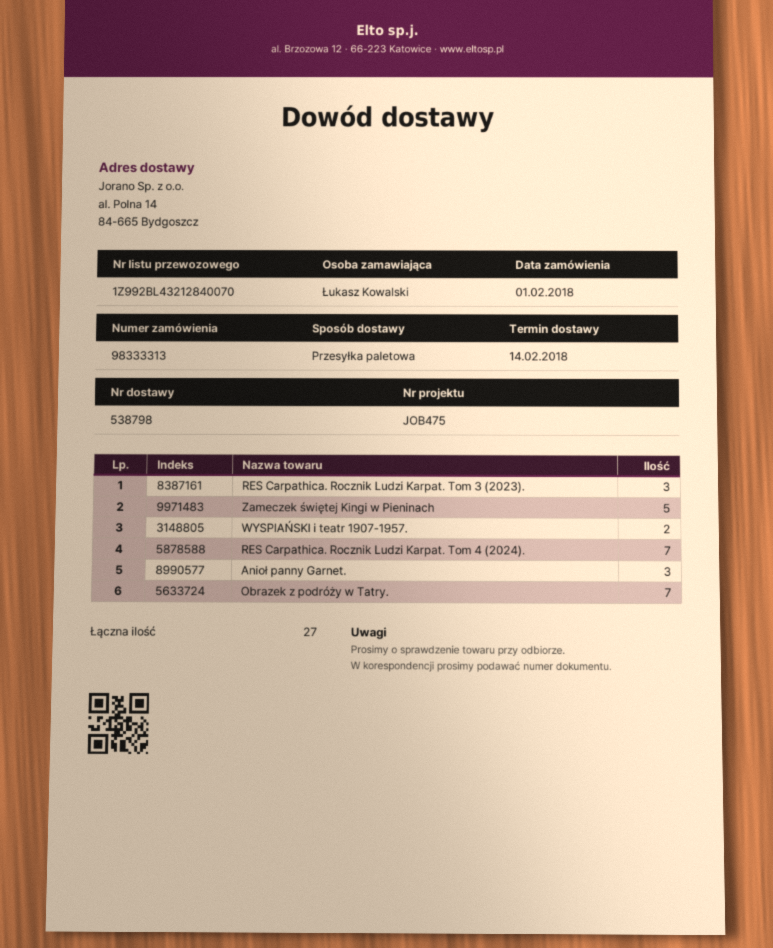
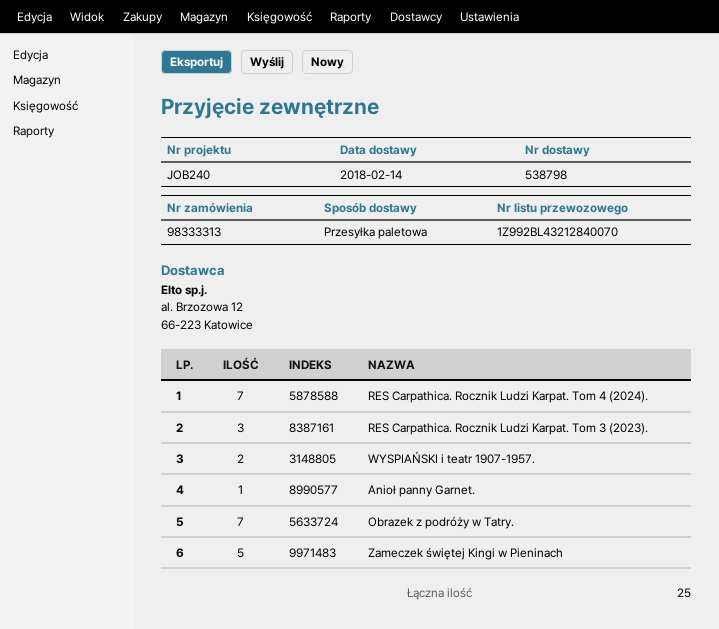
reference: JOB475 -> JOB240
Anioł panny Garnet.: 3 -> 1
total quantity: 27 -> 25

